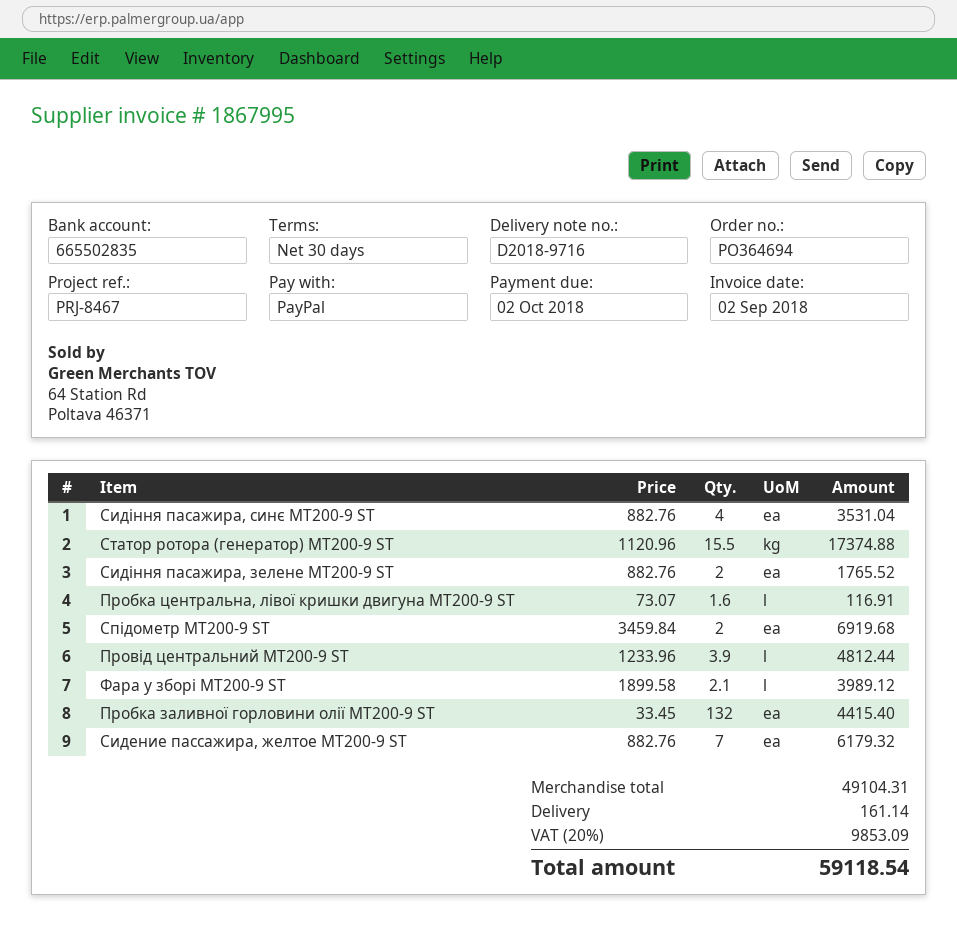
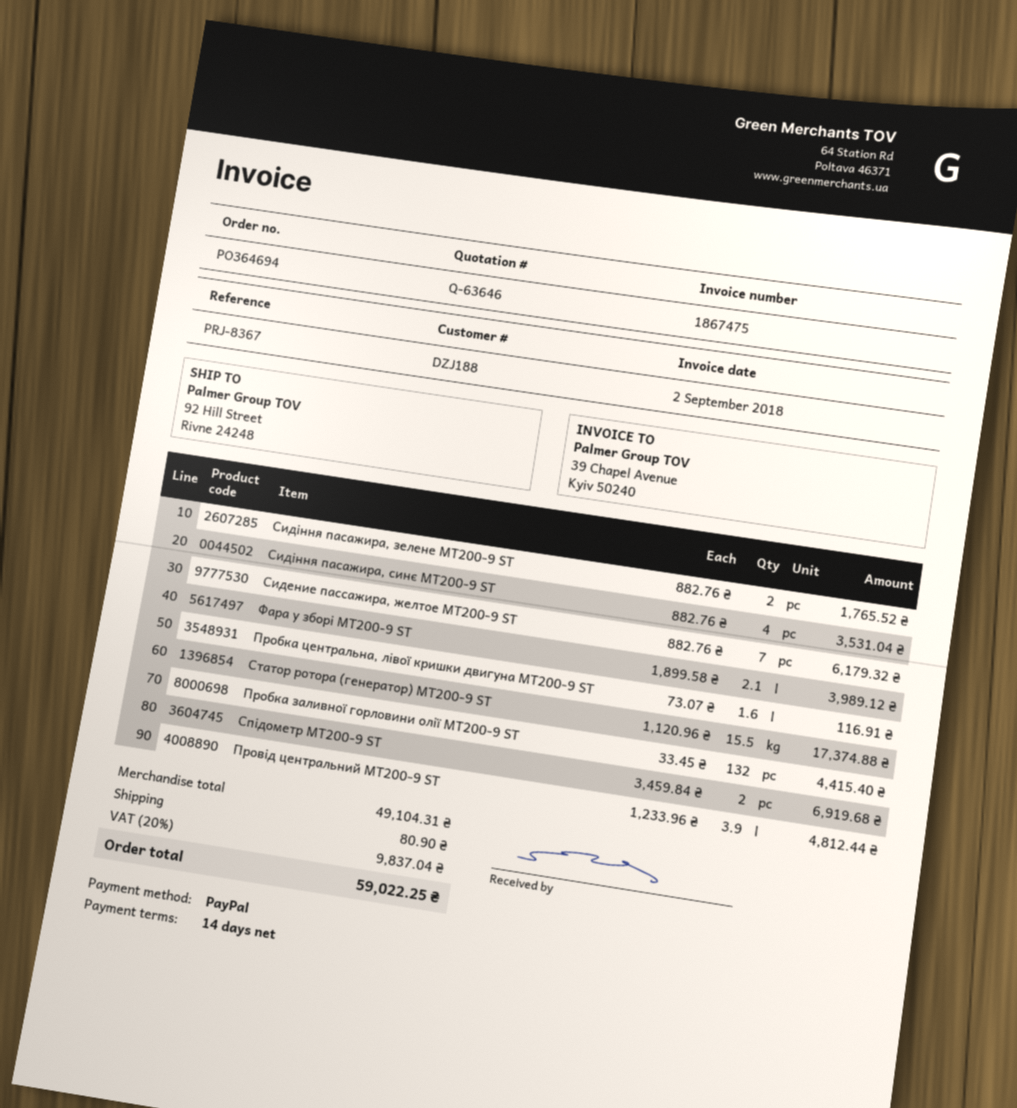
invoice number: 1867995 -> 1867475
payment terms: 30 days -> 14 days
reference: PRJ-8467 -> PRJ-8367
shipping: 161.14 -> 80.90
tax: 20% = 9853.09 -> 20% = 9837.04
total: 59118.54 -> 59022.25

